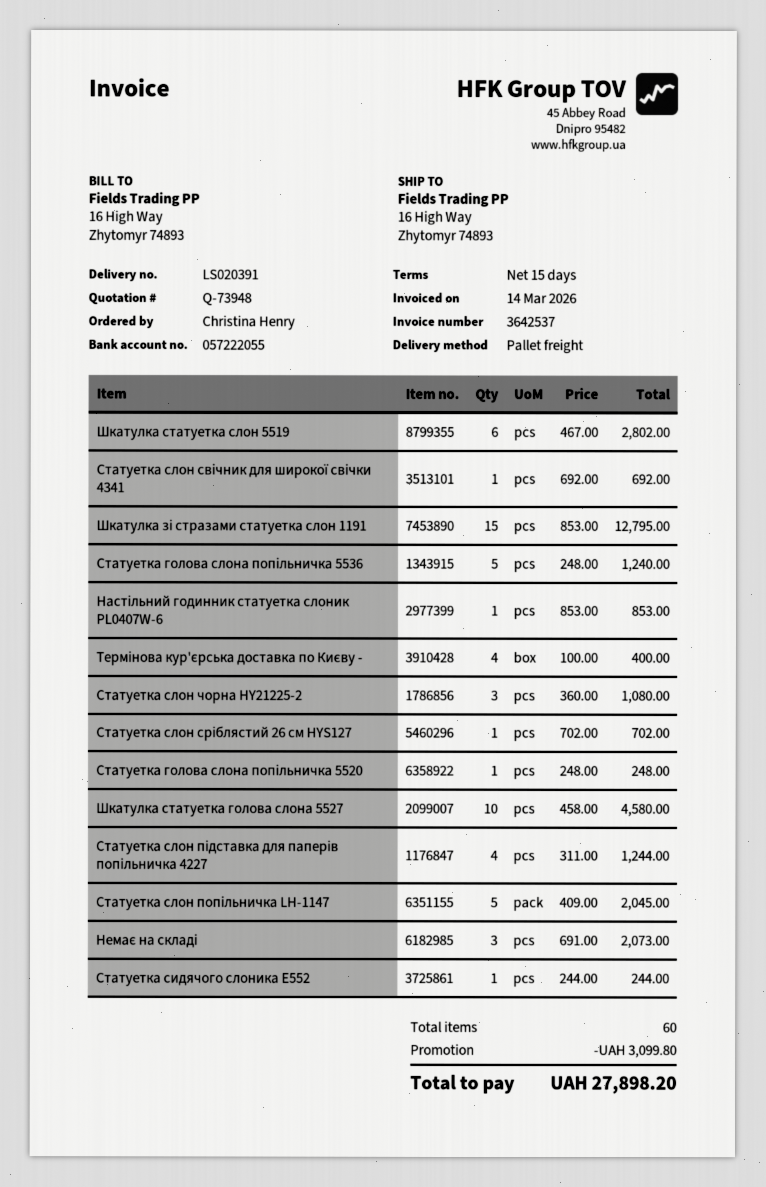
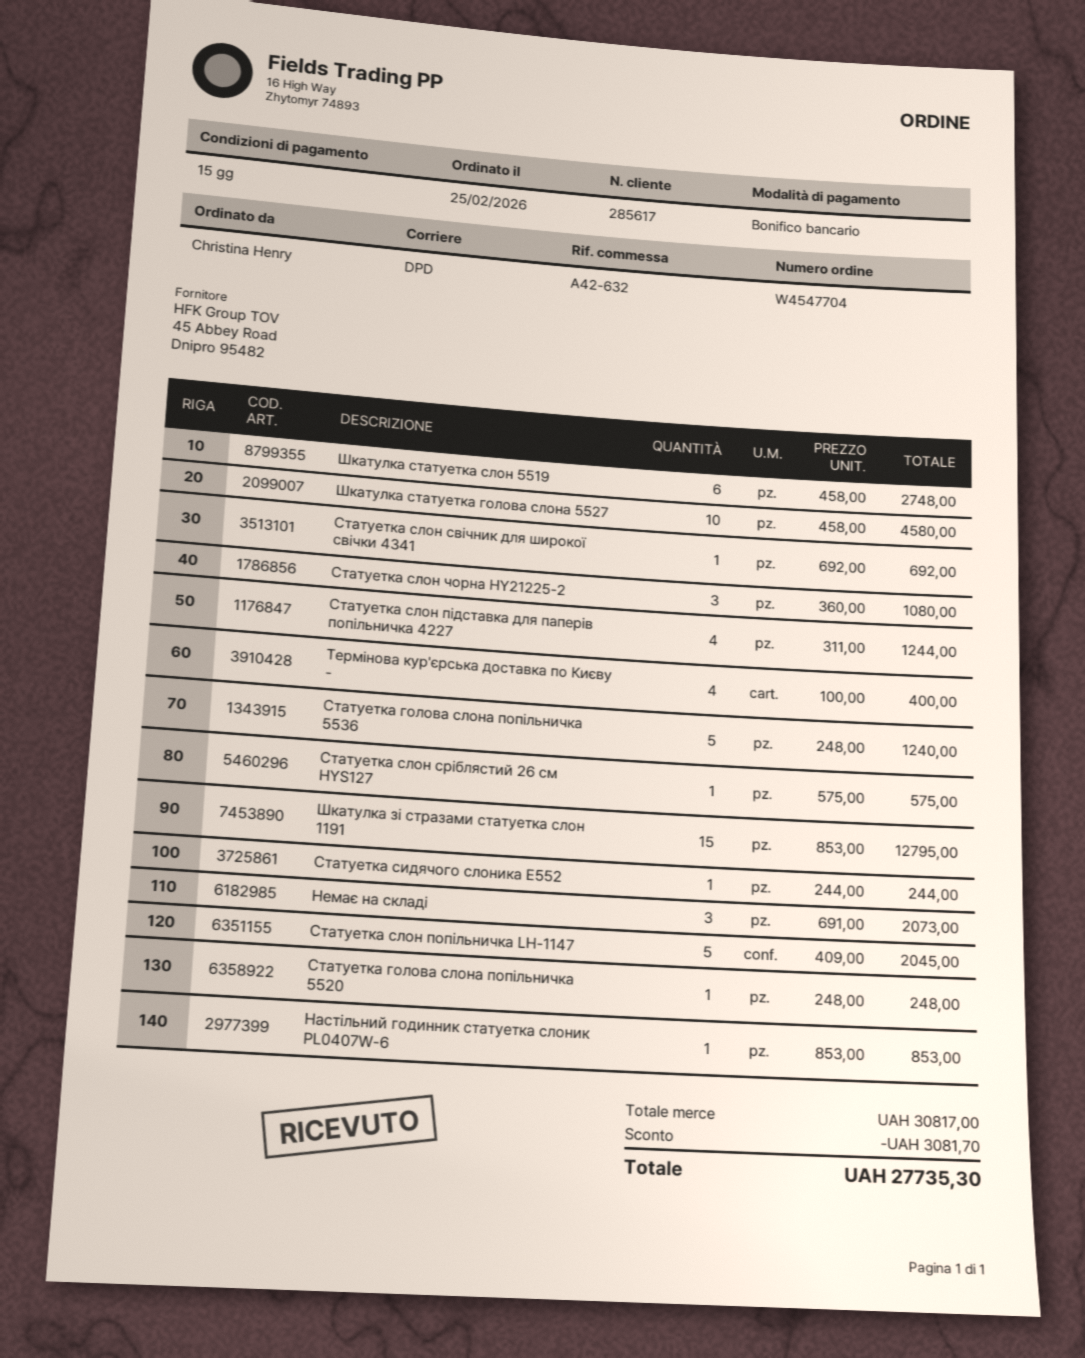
shipping method: pallet freight -> DPD
Шкатулка статуетка слон 5519: 6 x 467.00 = 2802.00 -> 6 x 458.00 = 2748.00
Статуетка слон сріблястий 26 см HYS127: 1 x 702.00 = 702.00 -> 1 x 575.00 = 575.00
discount: 3099.80 -> 3081.70
total: 27898.20 -> 27735.30

